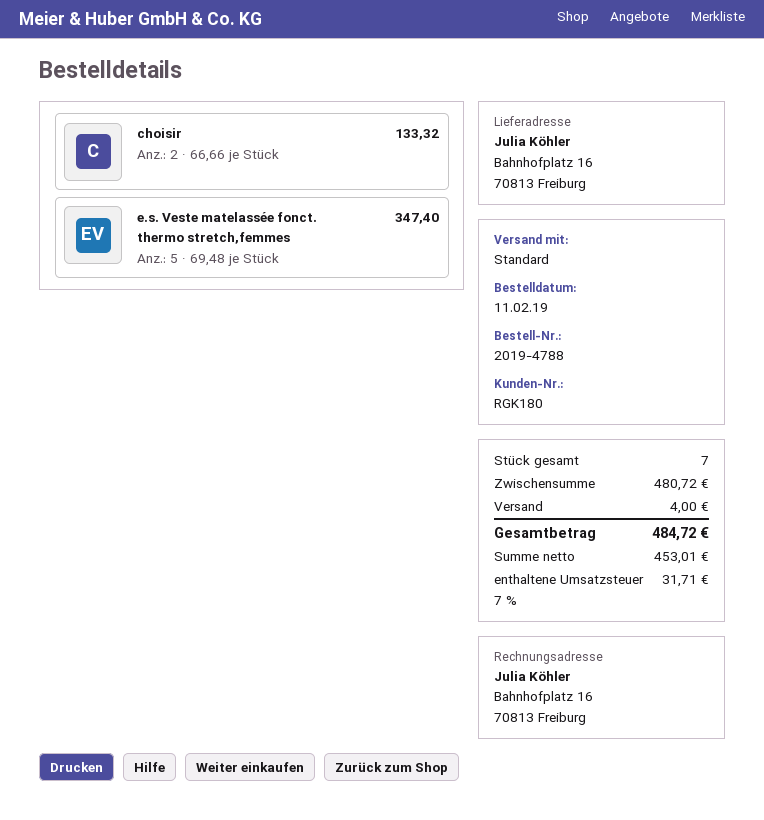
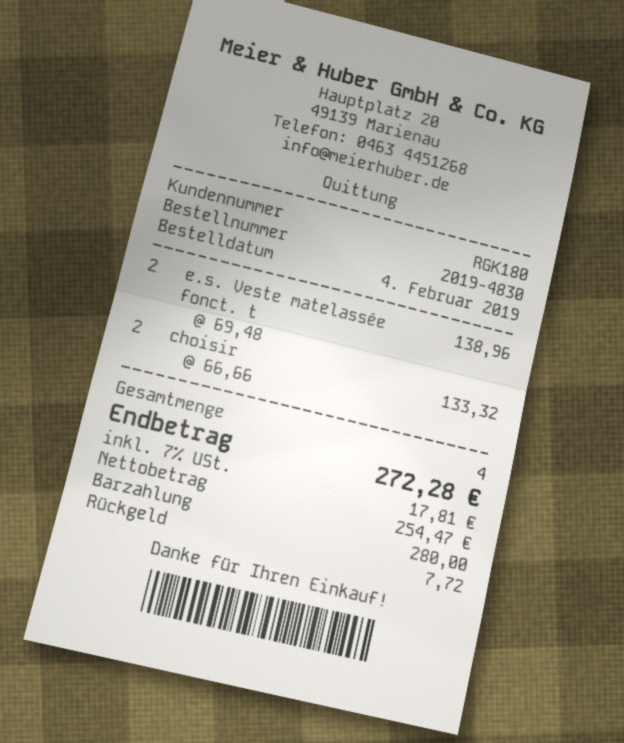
order number: 2019-4788 -> 2019-4830
order date: 2019-02-11 -> 2019-02-04
e.s. Veste matelassée fonct. thermo stretch,femmes: 5 x 69.48 = 347.40 -> 2 x 69.48 = 138.96
total quantity: 7 -> 4
shipping: 4.00 -> none
net: 453.01 -> 254.47
tax: 7% = 31.71 -> 7% = 17.81
total: 484.72 -> 272.28

